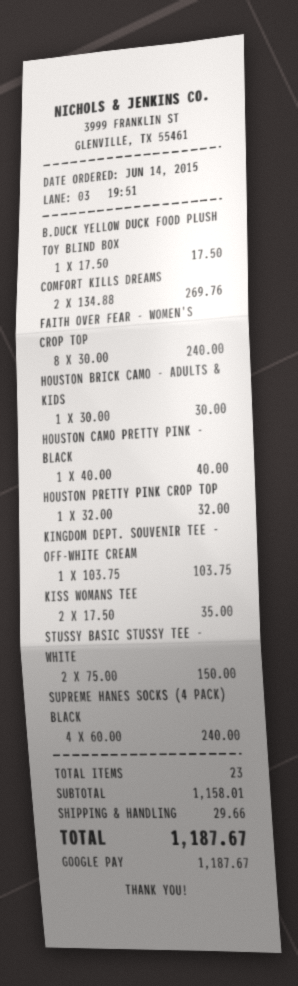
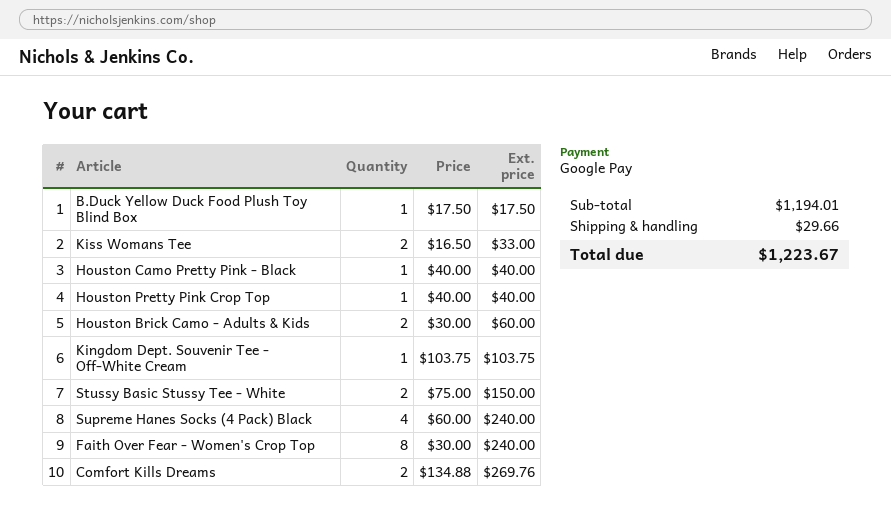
HOUSTON BRICK CAMO - ADULTS & KIDS: 1 x 30.00 = 30.00 -> 2 x 30.00 = 60.00
HOUSTON PRETTY PINK CROP TOP: 1 x 32.00 = 32.00 -> 1 x 40.00 = 40.00
KISS WOMANS TEE: 2 x 17.50 = 35.00 -> 2 x 16.50 = 33.00
subtotal: 1158.01 -> 1194.01
total: 1187.67 -> 1223.67

